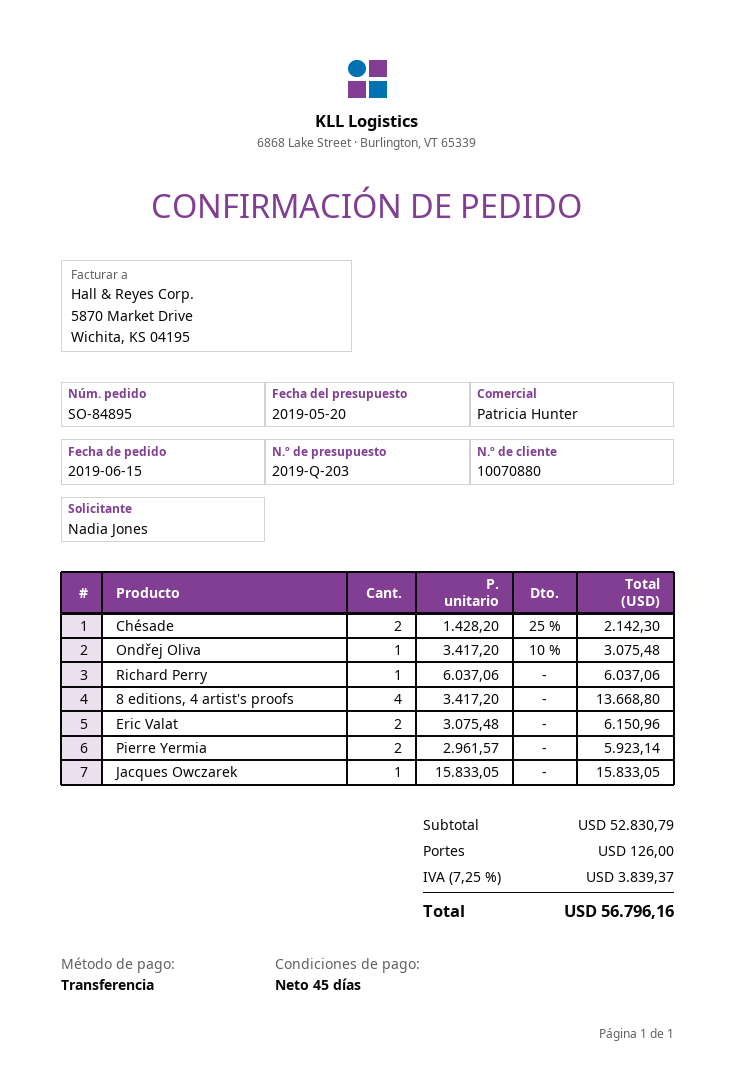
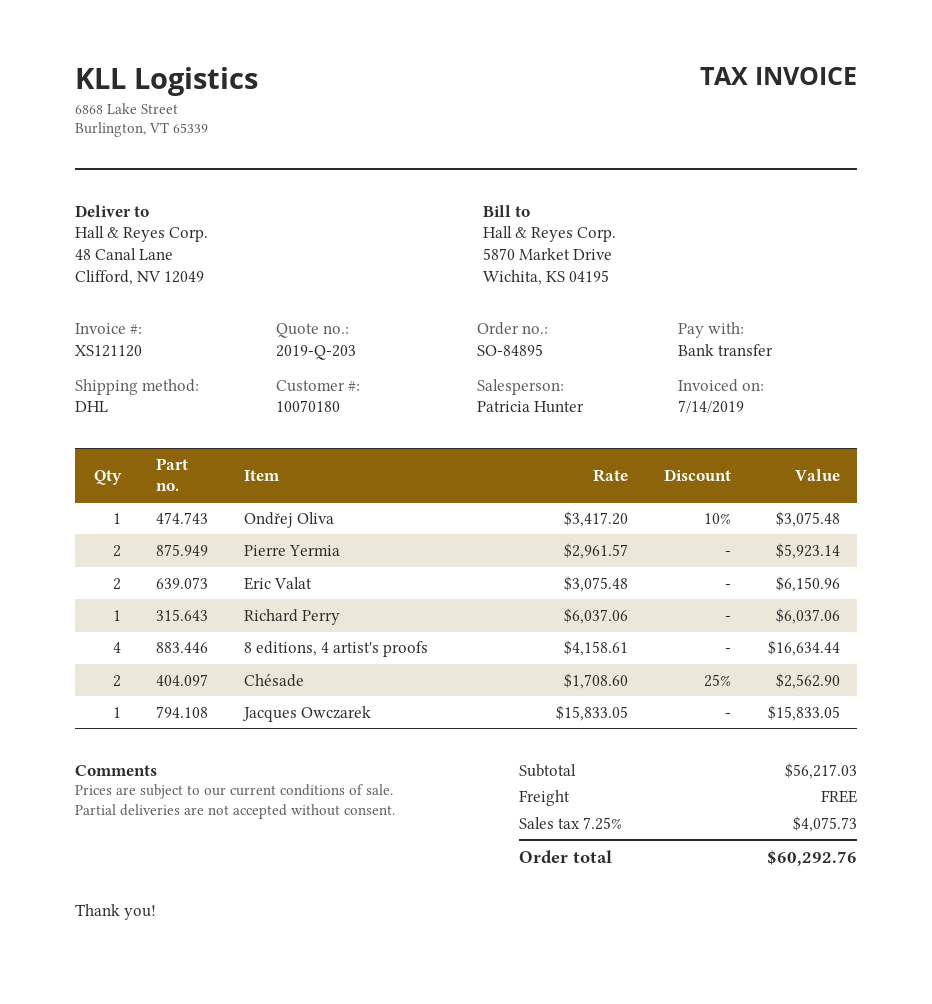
customer number: 10070880 -> 10070180
Chésade: 2 x 1428.20 - 25% = 2142.30 -> 2 x 1708.60 - 25% = 2562.90
8 editions, 4 artist's proofs: 4 x 3417.20 = 13668.80 -> 4 x 4158.61 = 16634.44
subtotal: 52830.79 -> 56217.03
shipping: 126.00 -> 0.00
tax: 7.25% = 3839.37 -> 7.25% = 4075.73
total: 56796.16 -> 60292.76

